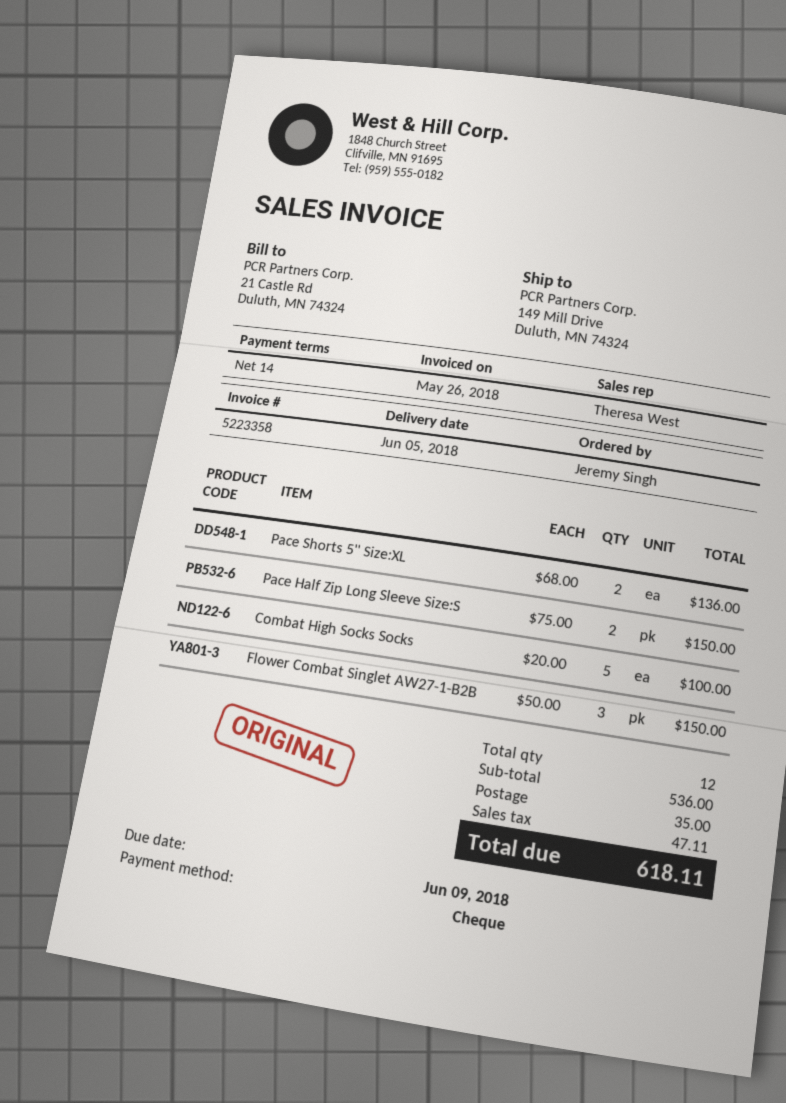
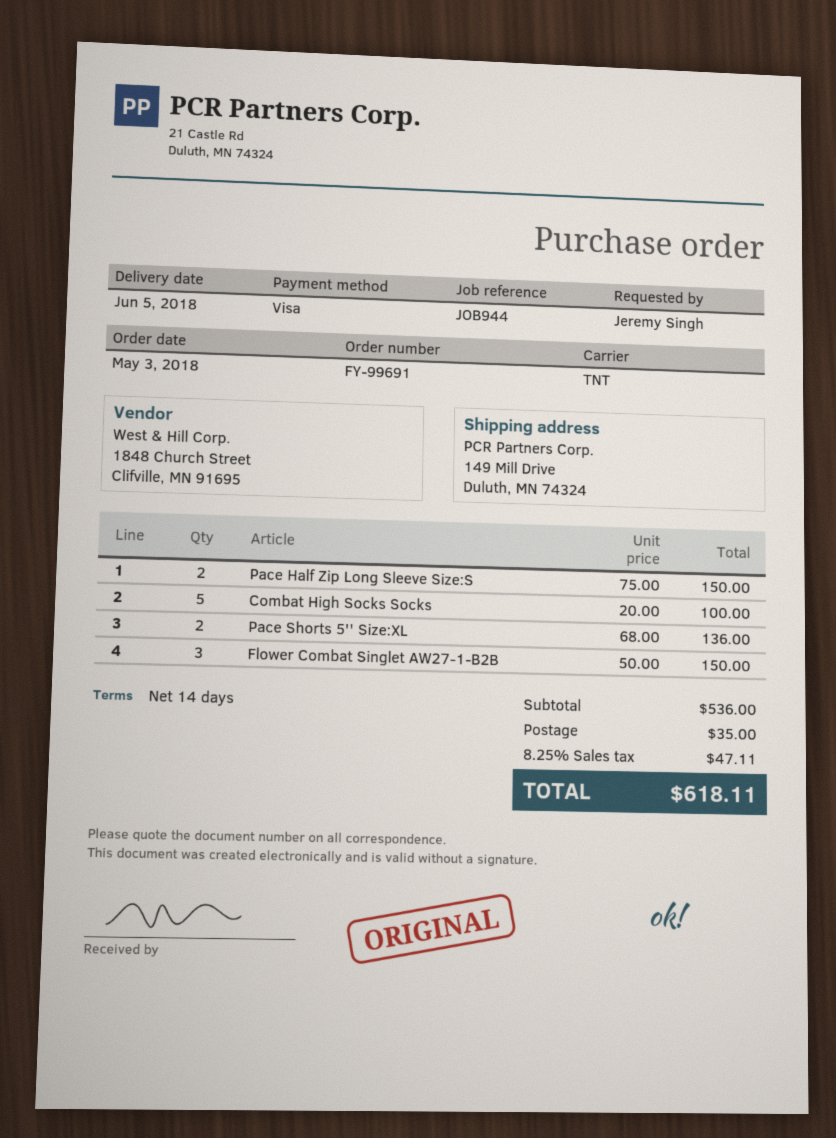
payment method: cheque -> Visa

